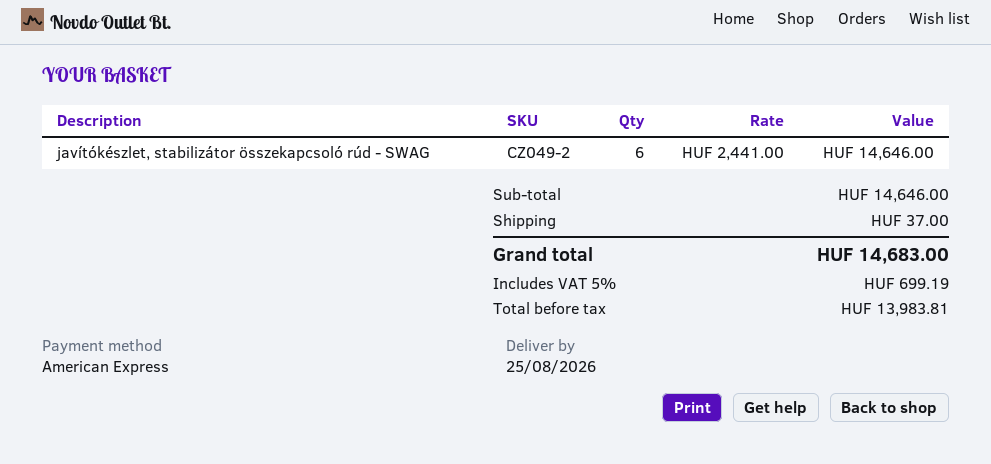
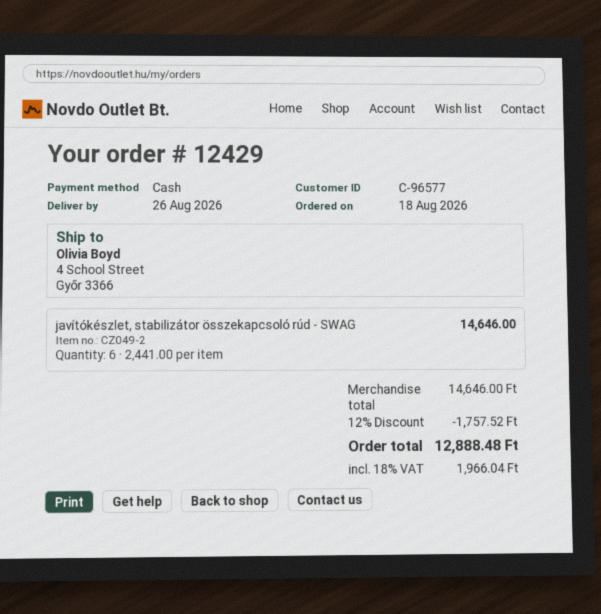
delivery date: 2026-08-25 -> 2026-08-26
payment method: American Express -> cash
discount: none -> 12% = 1757.52
shipping: 37.00 -> none
tax: 5% = 699.19 -> 18% = 1966.04
total: 14683.00 -> 12888.48

